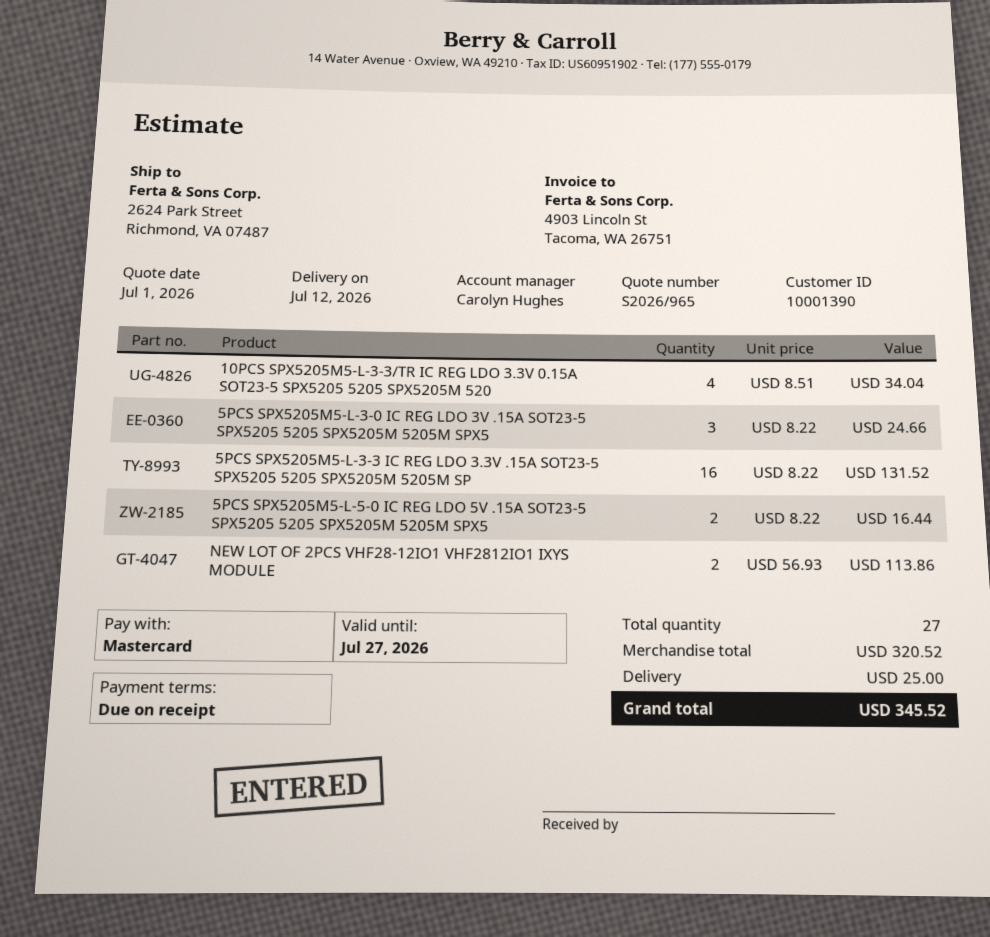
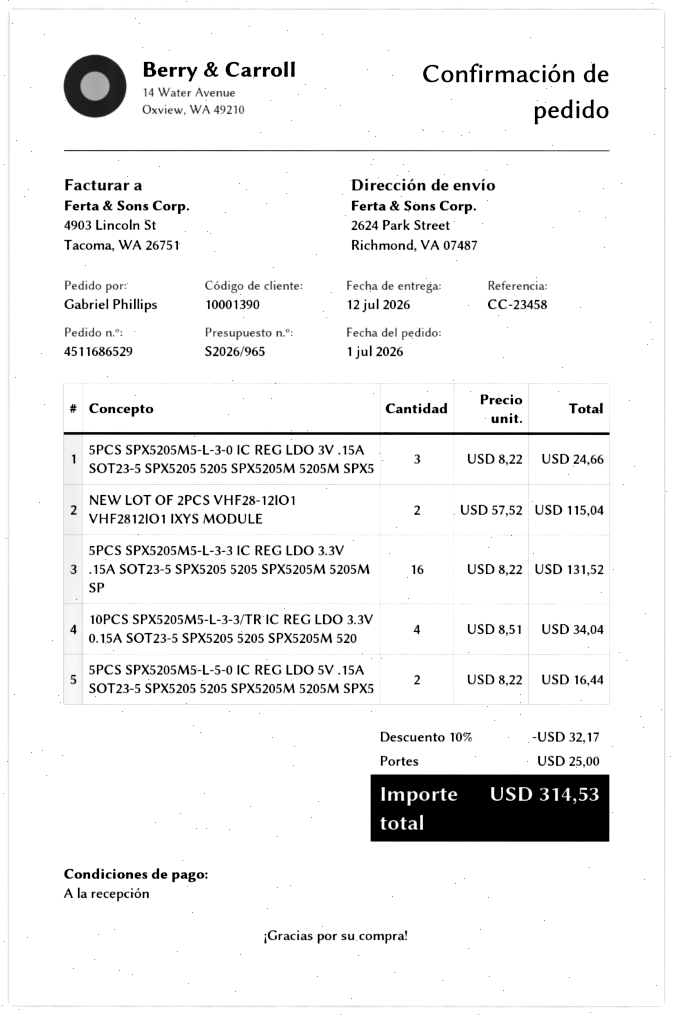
NEW LOT OF 2PCS VHF28-12IO1 VHF2812IO1 IXYS MODULE: 2 x 56.93 = 113.86 -> 2 x 57.52 = 115.04
discount: none -> 10% = 32.17
total: 345.52 -> 314.53

